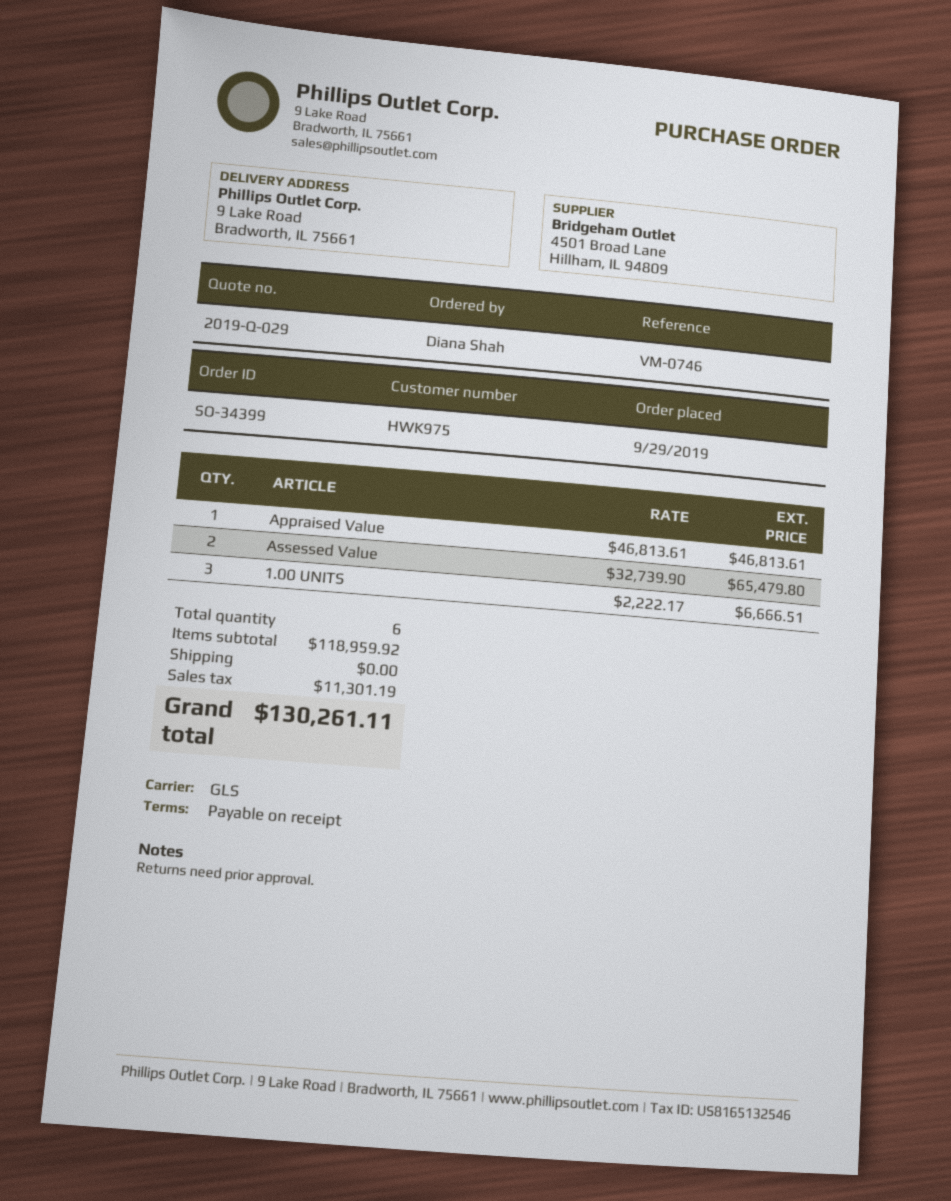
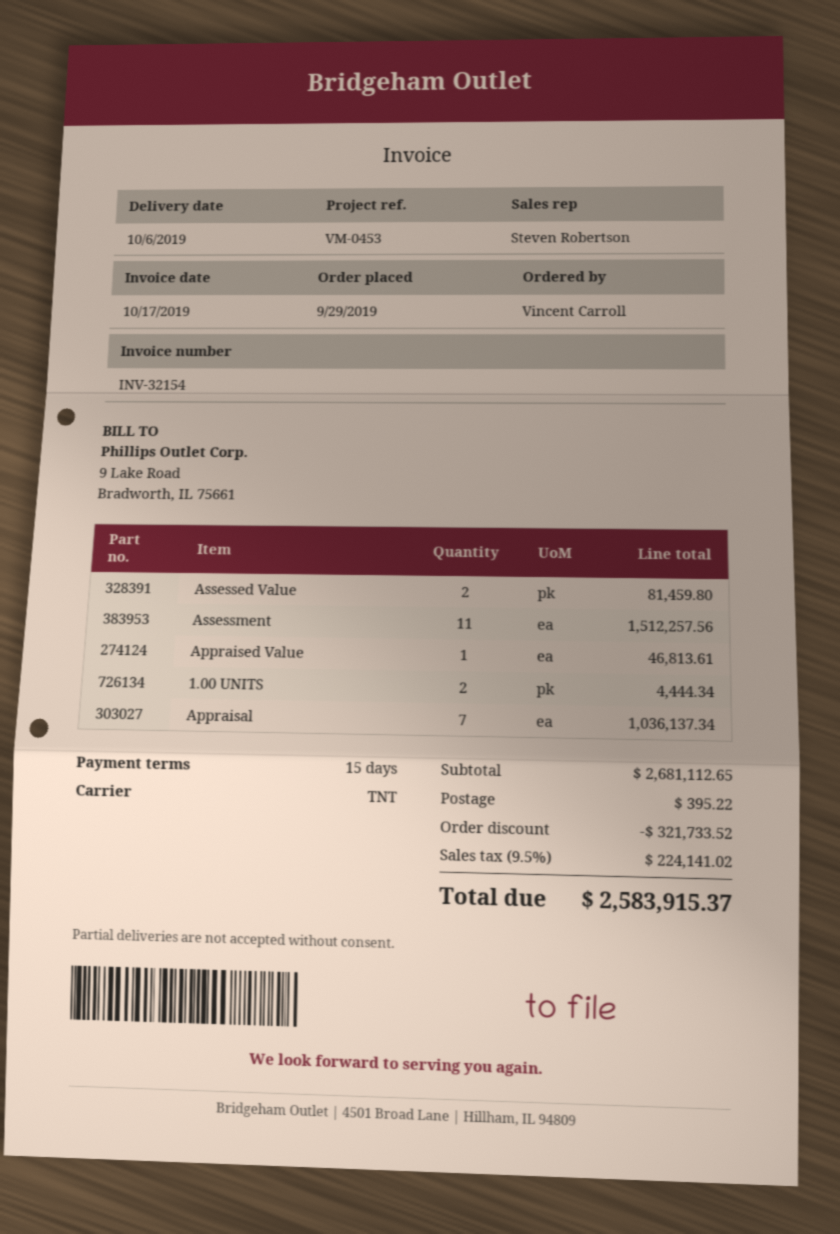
payment terms: on receipt -> 15 days
reference: VM-0746 -> VM-0453
ordered by: Diana Shah -> Vincent Carroll
shipping method: GLS -> TNT
Assessed Value: 2 for 65479.80 -> 2 for 81459.80
1.00 UNITS: 3 for 6666.51 -> 2 for 4444.34
Assessment: none -> 11 for 1512257.56
Appraisal: none -> 7 for 1036137.34
subtotal: 118959.92 -> 2681112.65
discount: none -> 321733.52
shipping: 0.00 -> 395.22
tax: 11301.19 -> 224141.02
total: 130261.11 -> 2583915.37

